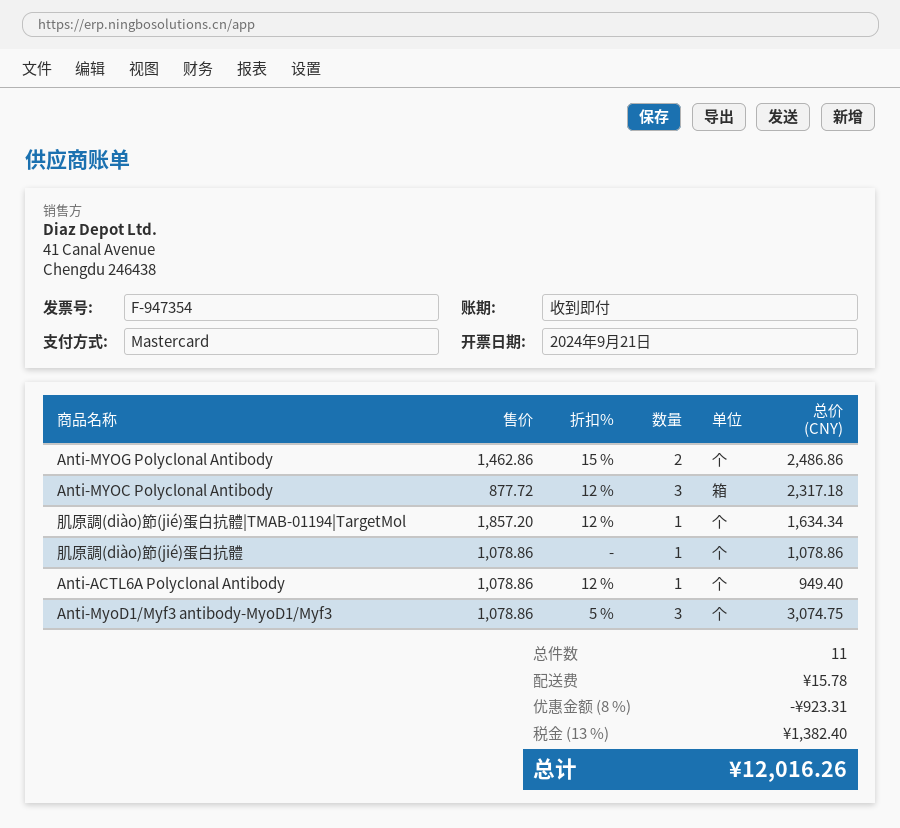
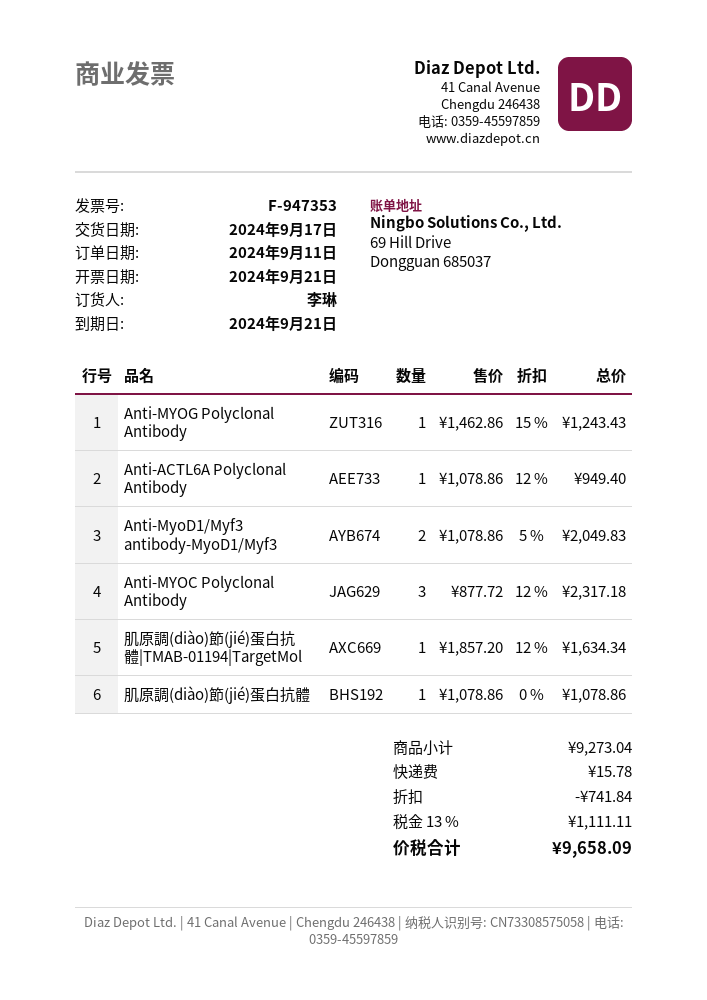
invoice number: F-947354 -> F-947353
Anti-MYOG Polyclonal Antibody: 2 x 1462.86 - 15% = 2486.86 -> 1 x 1462.86 - 15% = 1243.43
Anti-MyoD1/Myf3 antibody-MyoD1/Myf3: 3 x 1078.86 - 5% = 3074.75 -> 2 x 1078.86 - 5% = 2049.83
discount: 923.31 -> 741.84
tax: 13% = 1382.40 -> 13% = 1111.11
total: 12016.26 -> 9658.09

